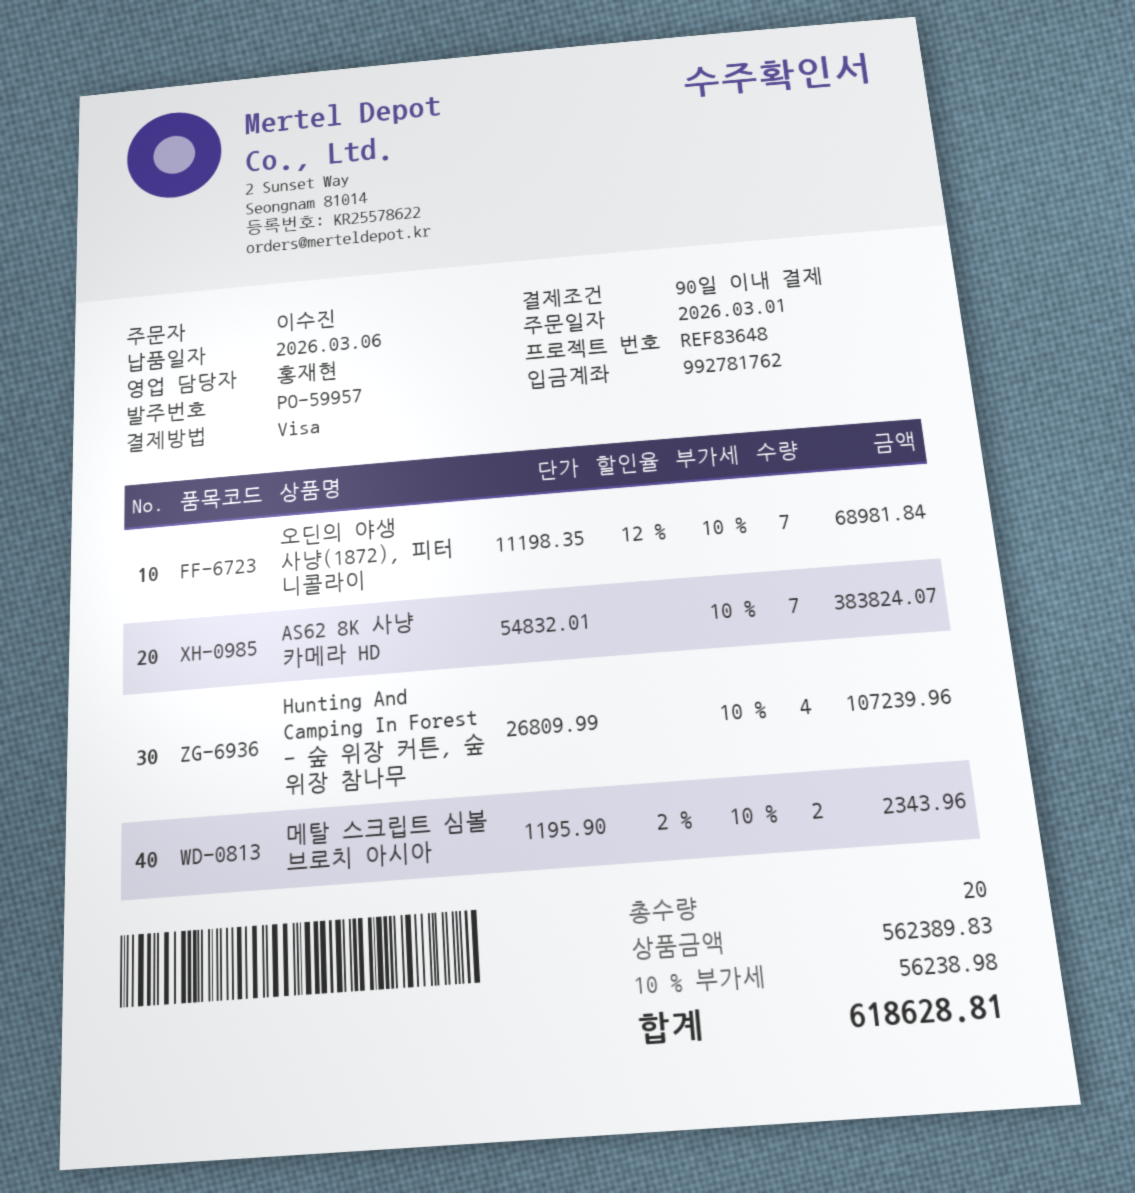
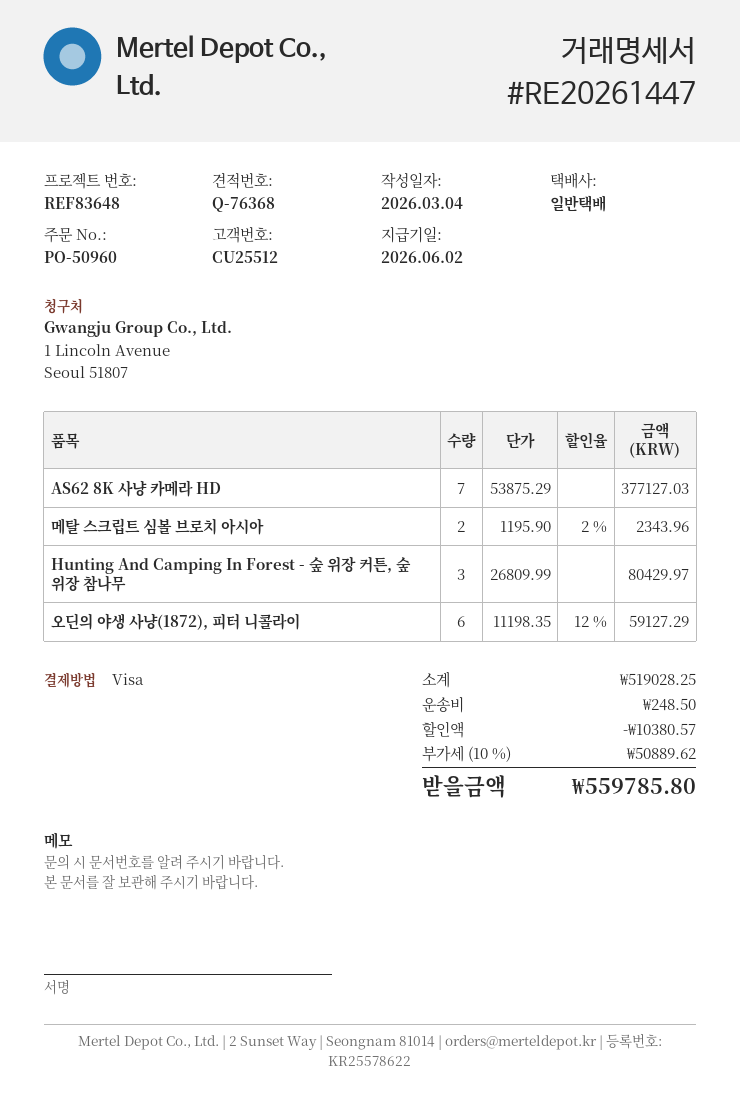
order number: PO-59957 -> PO-50960
오딘의 야생 사냥(1872), 피터 니콜라이: 7 x 11198.35 - 12% = 68981.84 -> 6 x 11198.35 - 12% = 59127.29
AS62 8K 사냥 카메라 HD: 7 x 54832.01 = 383824.07 -> 7 x 53875.29 = 377127.03
Hunting And Camping In Forest - 숲 위장 커튼, 숲 위장 참나무: 4 x 26809.99 = 107239.96 -> 3 x 26809.99 = 80429.97
subtotal: 562389.83 -> 519028.25
discount: none -> 10380.57
shipping: none -> 248.50
tax: 10% = 56238.98 -> 10% = 50889.62
total: 618628.81 -> 559785.80

